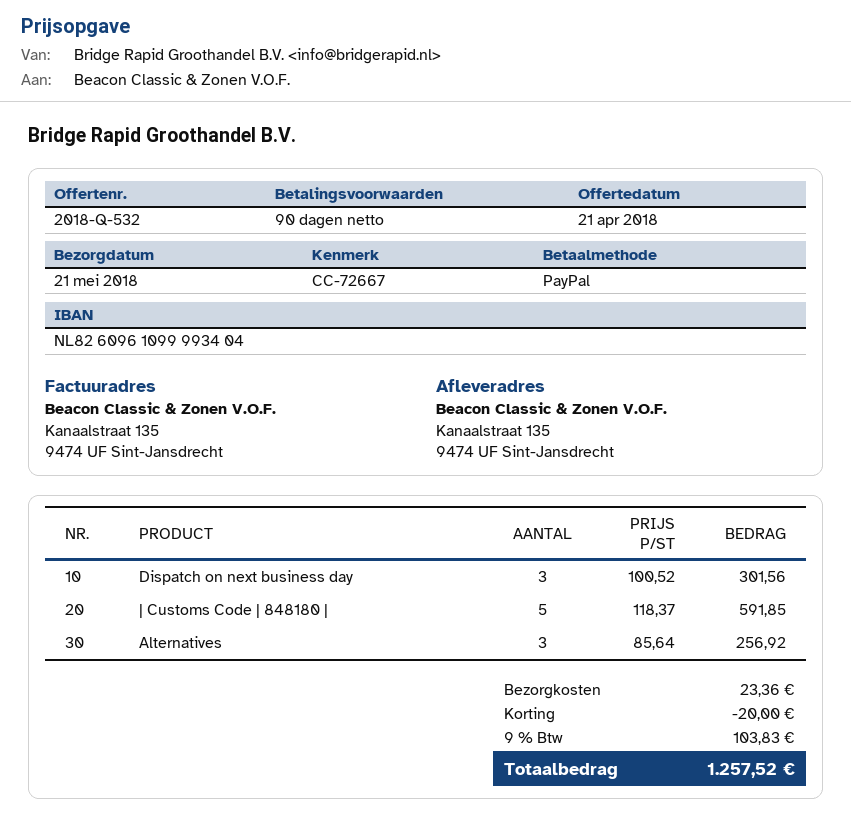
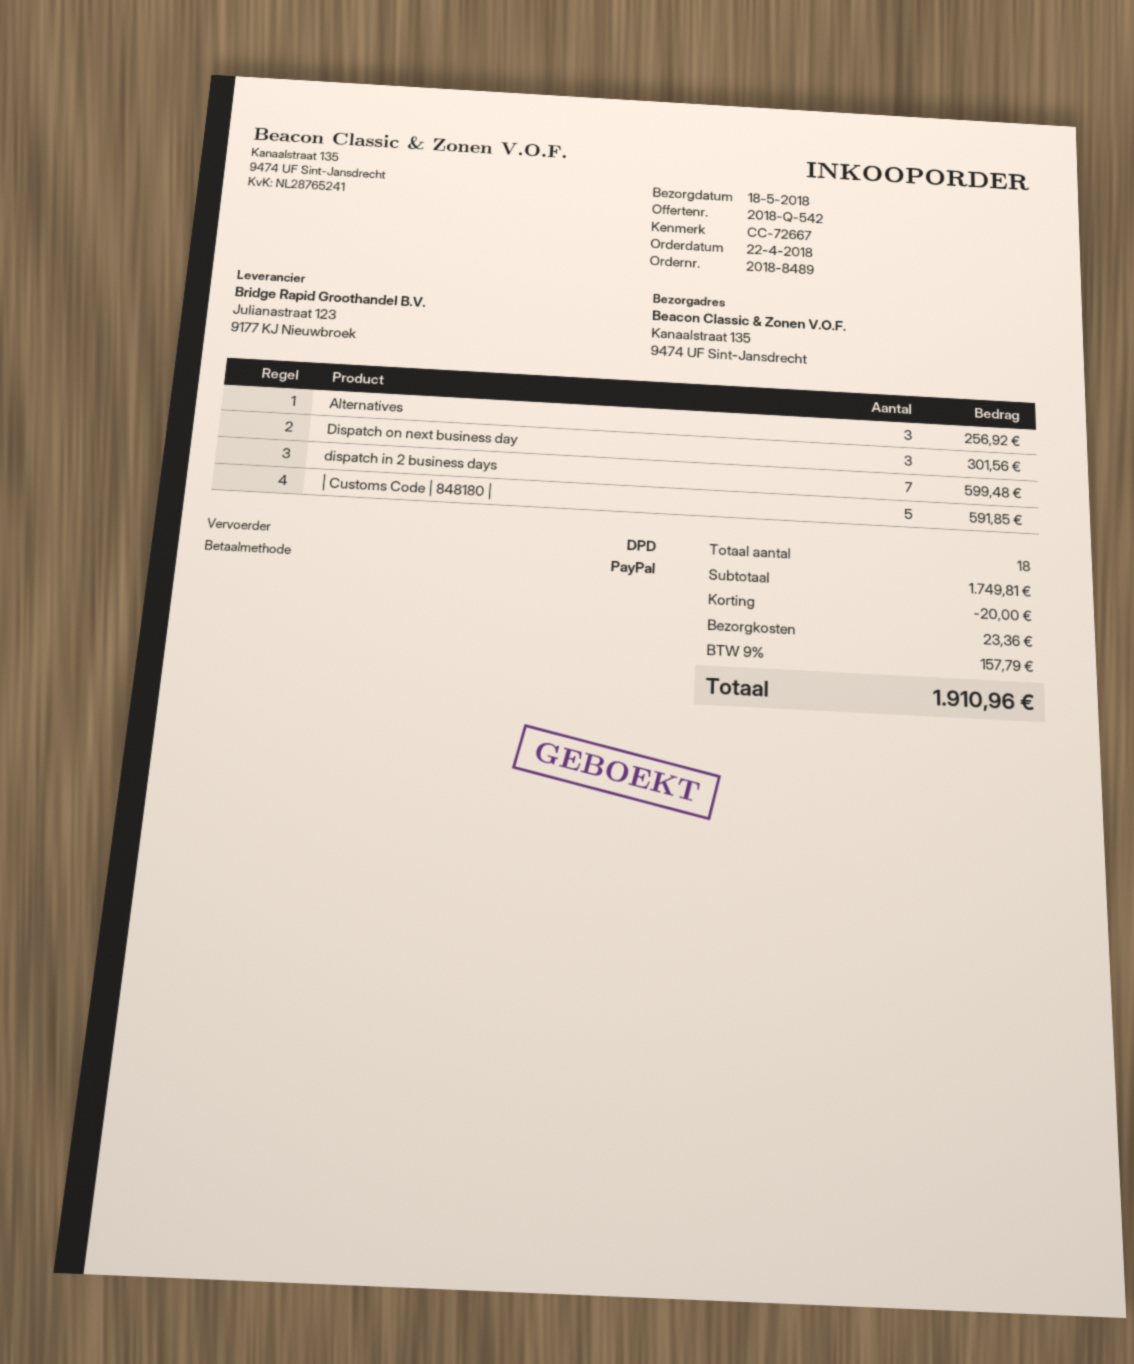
quote number: 2018-Q-532 -> 2018-Q-542
delivery date: 2018-05-21 -> 2018-05-18
dispatch in 2 business days: none -> 7 for 599.48
tax: 9% = 103.83 -> 9% = 157.79
total: 1257.52 -> 1910.96

